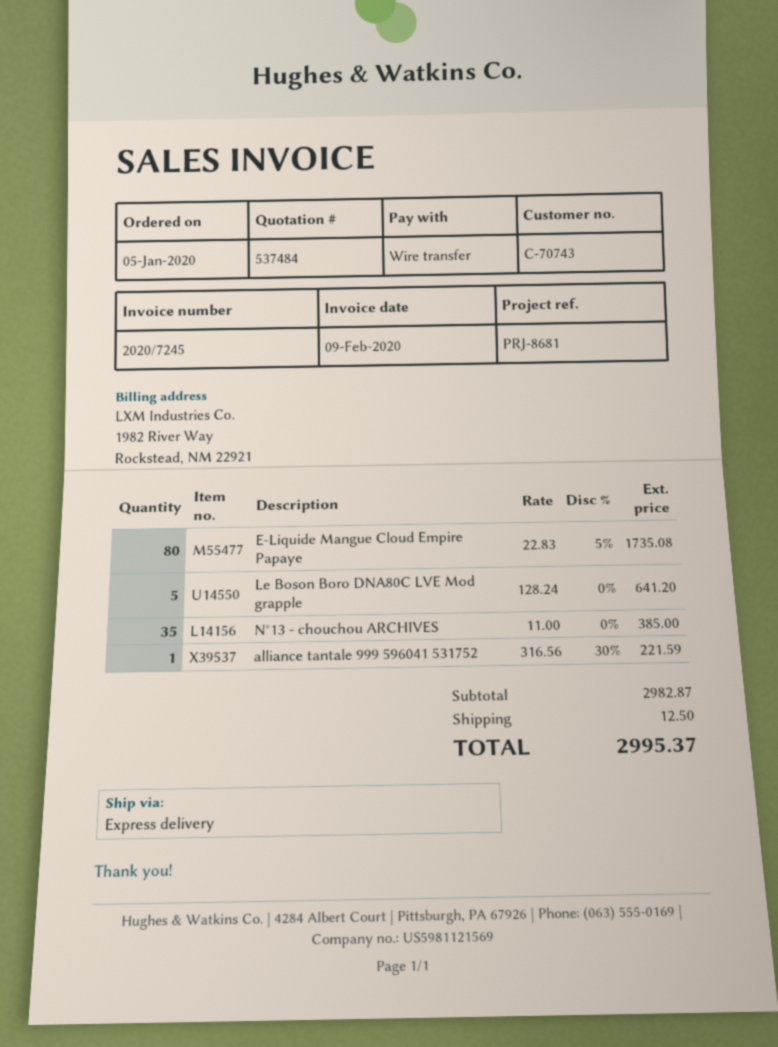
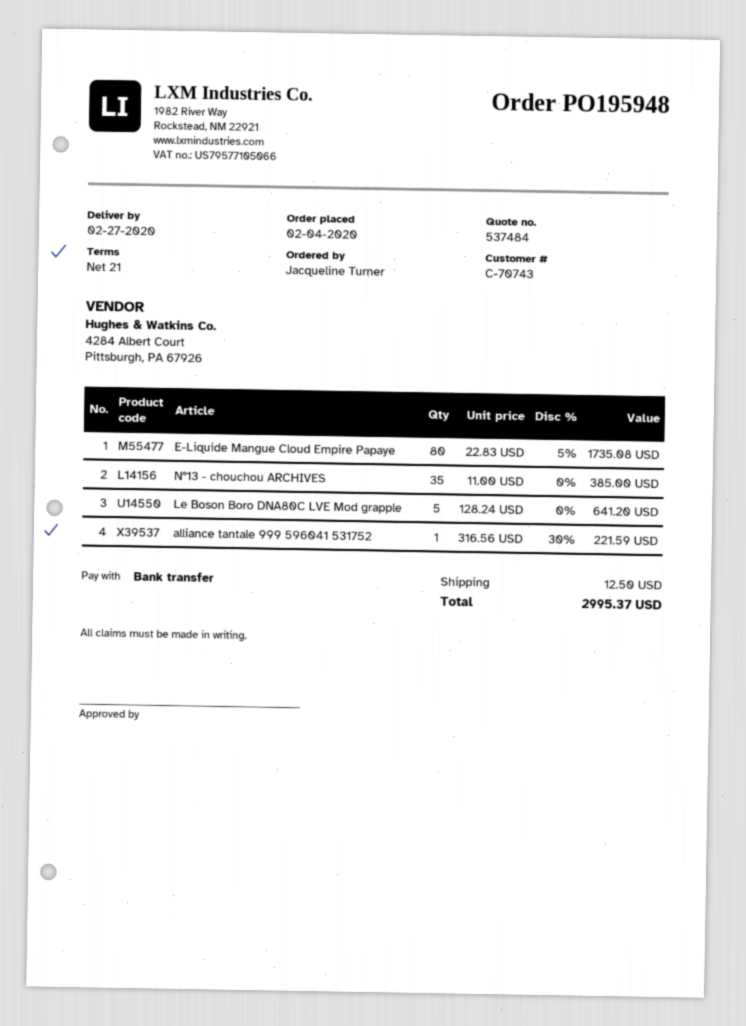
order date: 2020-01-05 -> 2020-02-04

